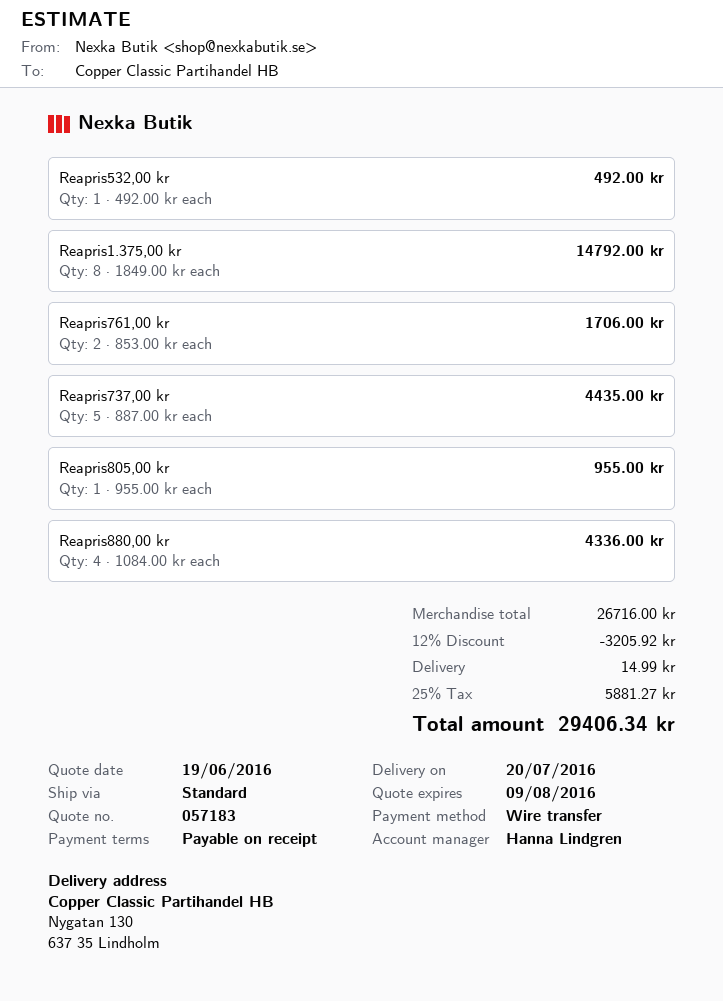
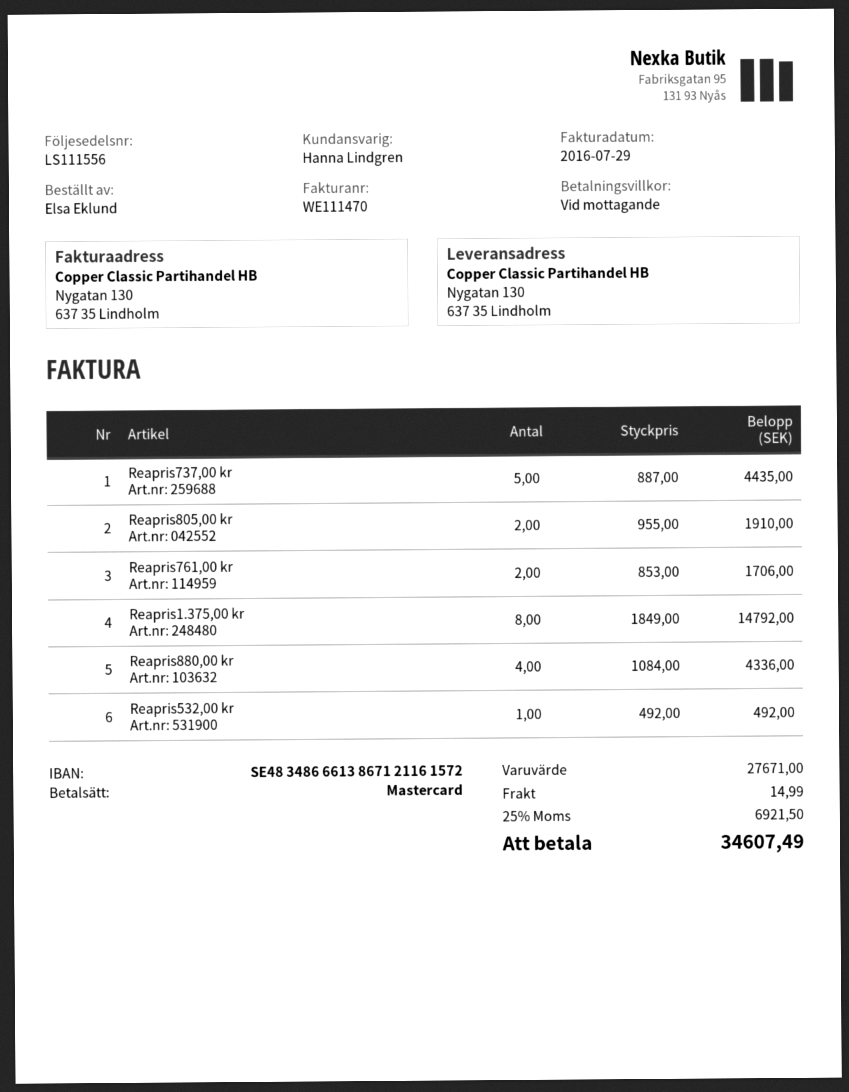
payment method: bank transfer -> Mastercard
Reapris805,00 kr: 1 x 955.00 = 955.00 -> 2 x 955.00 = 1910.00
subtotal: 26716.00 -> 27671.00
discount: 12% = 3205.92 -> none
tax: 25% = 5881.27 -> 25% = 6921.50
total: 29406.34 -> 34607.49

